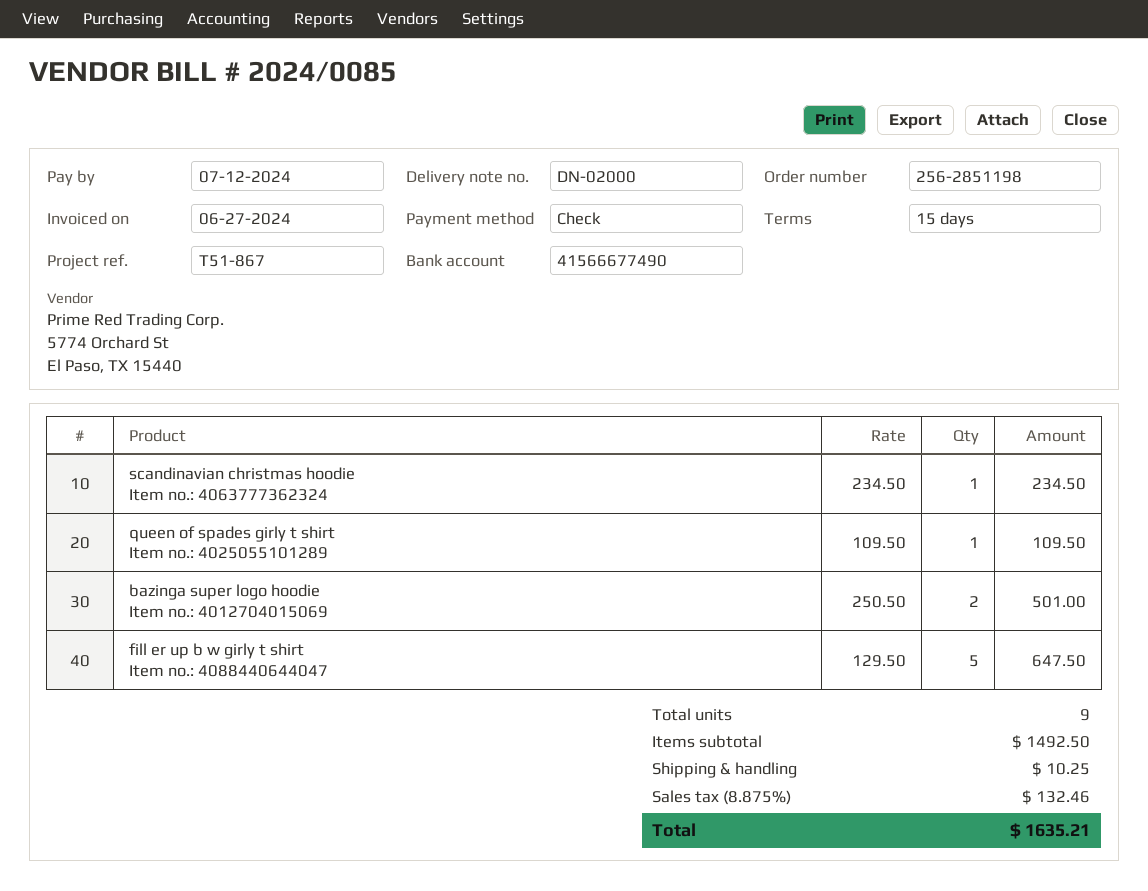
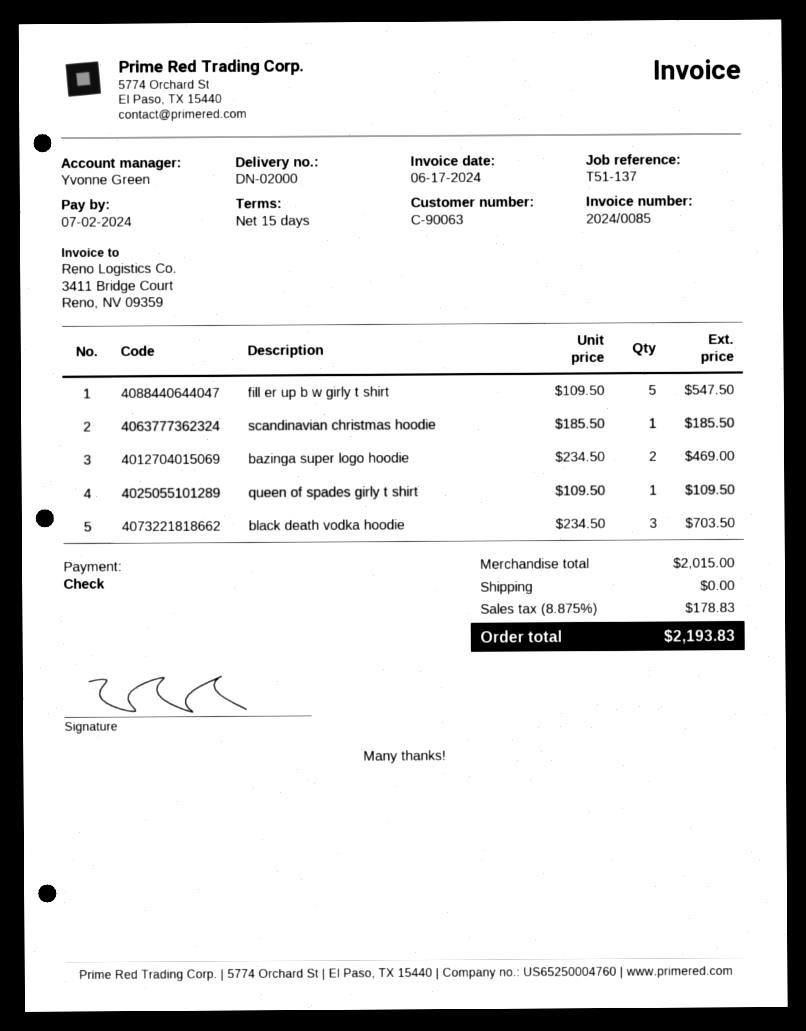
invoice date: 2024-06-27 -> 2024-06-17
due date: 2024-07-12 -> 2024-07-02
reference: T51-867 -> T51-137
scandinavian christmas hoodie: 1 x 234.50 = 234.50 -> 1 x 185.50 = 185.50
bazinga super logo hoodie: 2 x 250.50 = 501.00 -> 2 x 234.50 = 469.00
fill er up b w girly t shirt: 5 x 129.50 = 647.50 -> 5 x 109.50 = 547.50
black death vodka hoodie: none -> 3 x 234.50 = 703.50
subtotal: 1492.50 -> 2015.00
shipping: 10.25 -> 0.00
tax: 8.875% = 132.46 -> 8.875% = 178.83
total: 1635.21 -> 2193.83

